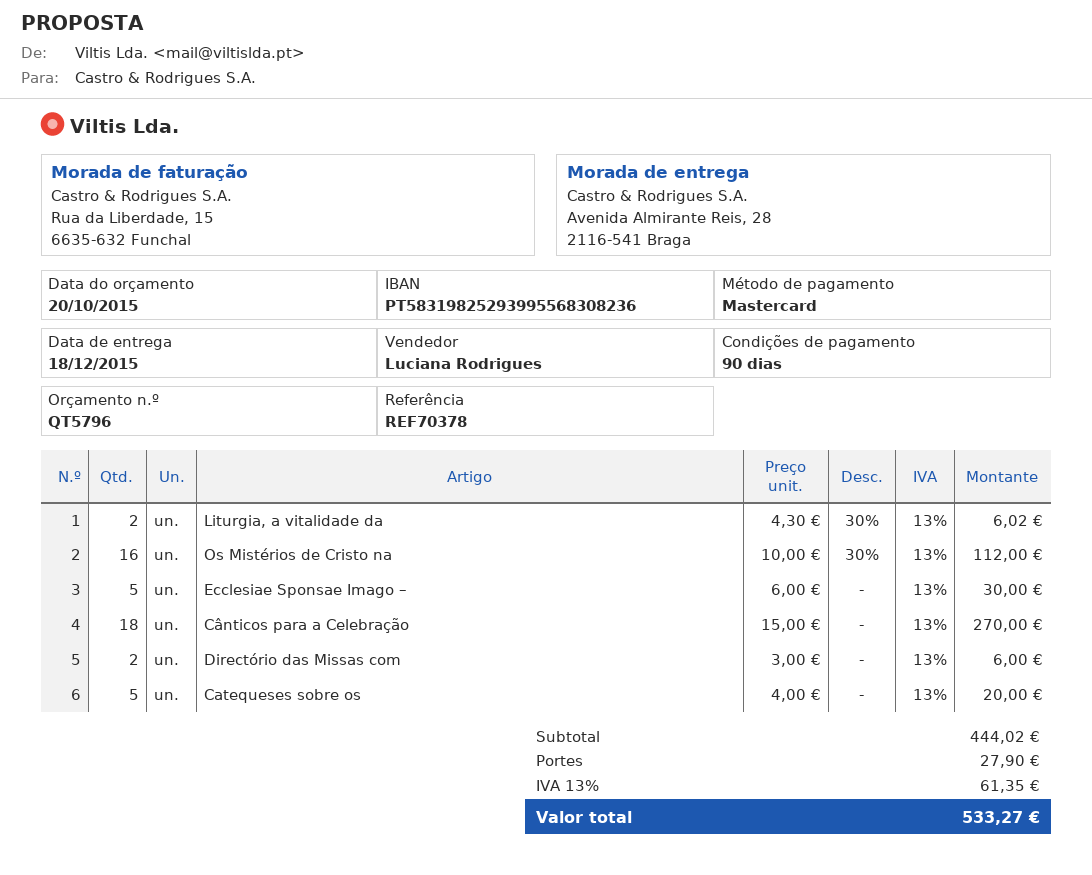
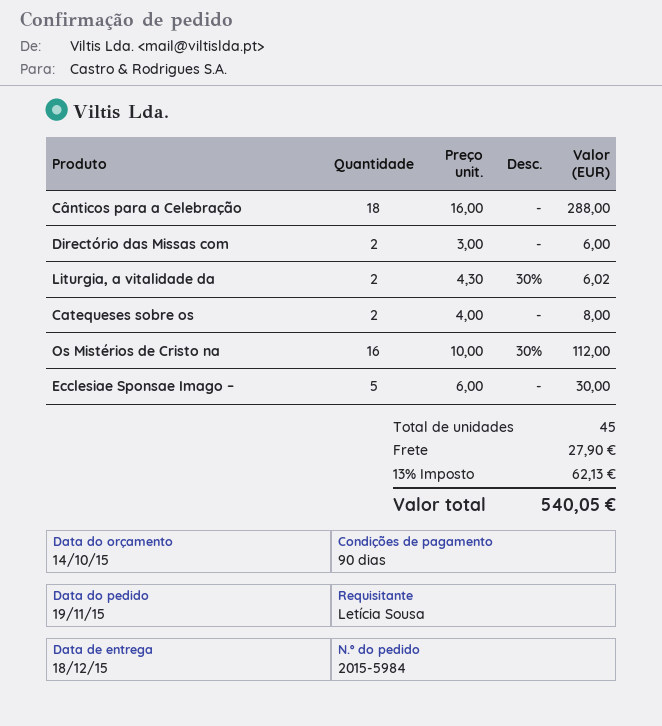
quote date: 2015-10-20 -> 2015-10-14
Cânticos para a Celebração: 18 x 15.00 = 270.00 -> 18 x 16.00 = 288.00
Catequeses sobre os: 5 x 4.00 = 20.00 -> 2 x 4.00 = 8.00
tax: 13% = 61.35 -> 13% = 62.13
total: 533.27 -> 540.05

